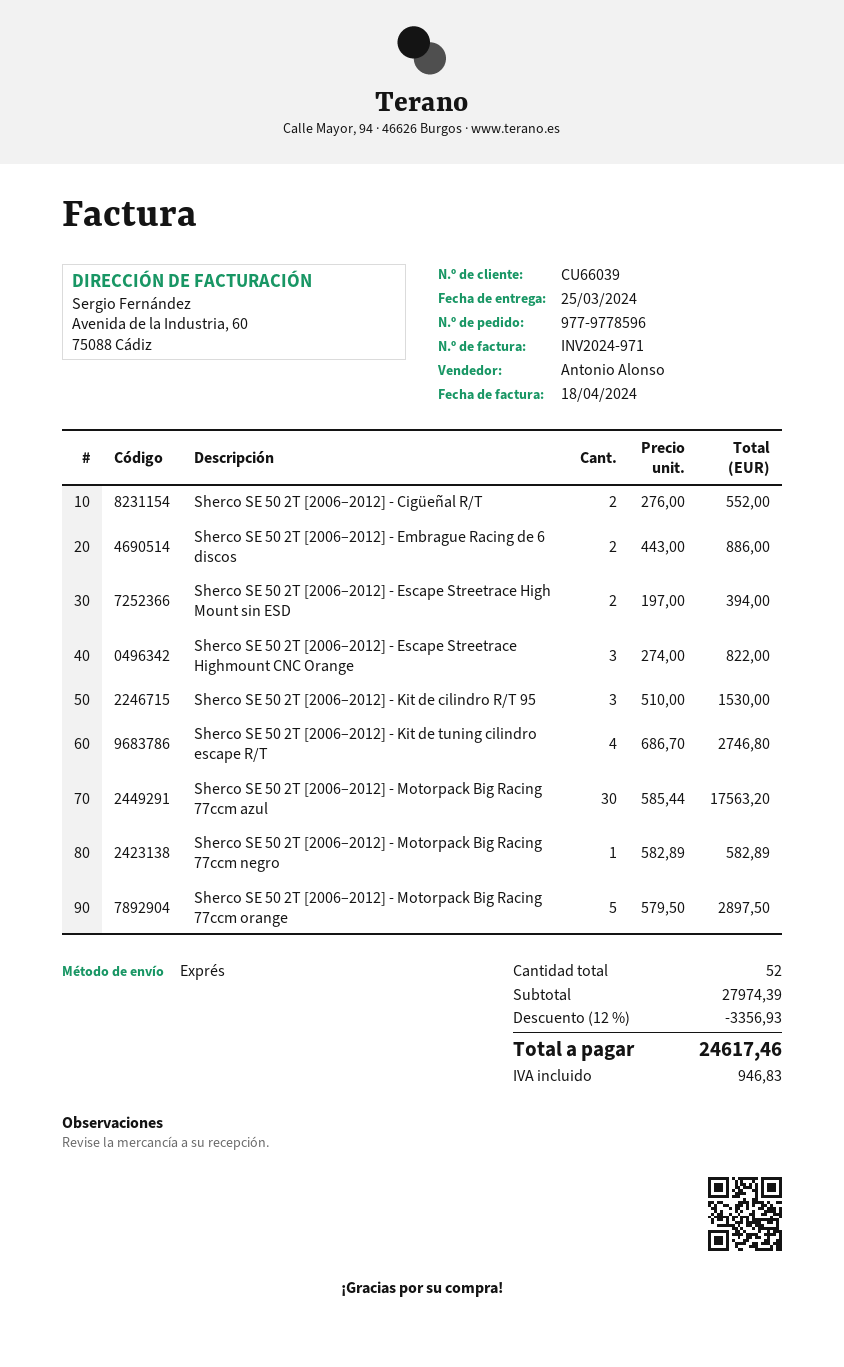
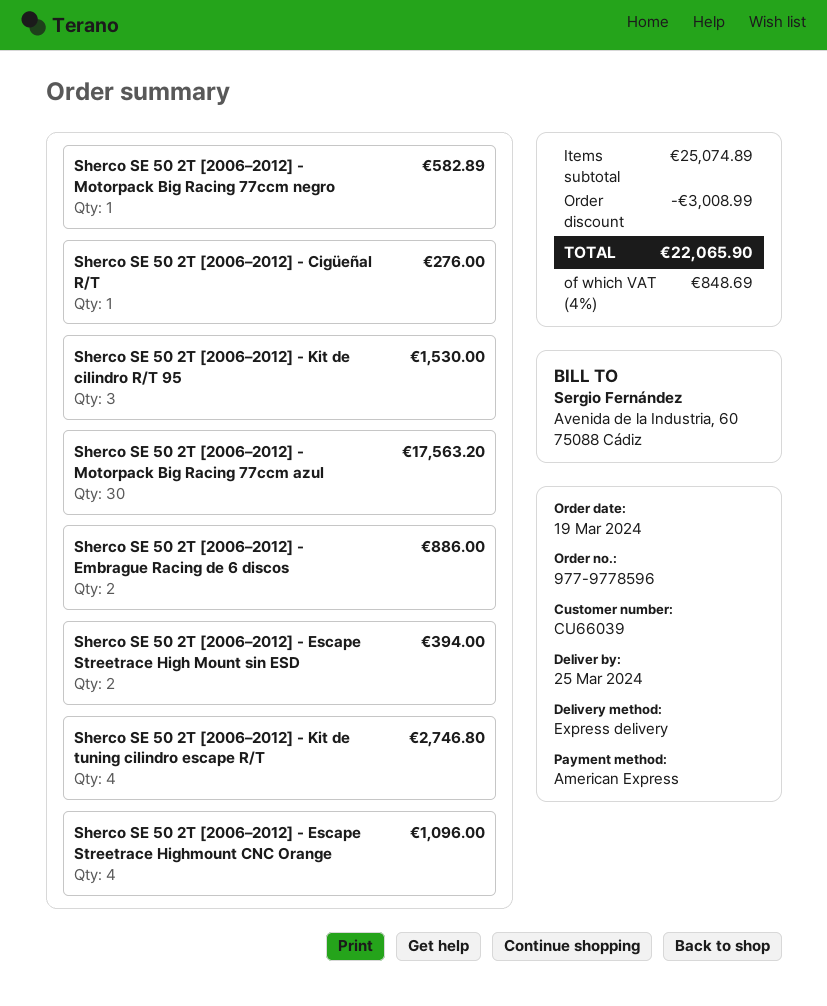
Sherco SE 50 2T [2006–2012] - Cigüeñal R/T: 2 for 552.00 -> 1 for 276.00
Sherco SE 50 2T [2006–2012] - Escape Streetrace Highmount CNC Orange: 3 for 822.00 -> 4 for 1096.00
Sherco SE 50 2T [2006–2012] - Motorpack Big Racing 77ccm orange: 5 for 2897.50 -> none
subtotal: 27974.39 -> 25074.89
discount: 3356.93 -> 3008.99
tax: 946.83 -> 848.69
total: 24617.46 -> 22065.90

